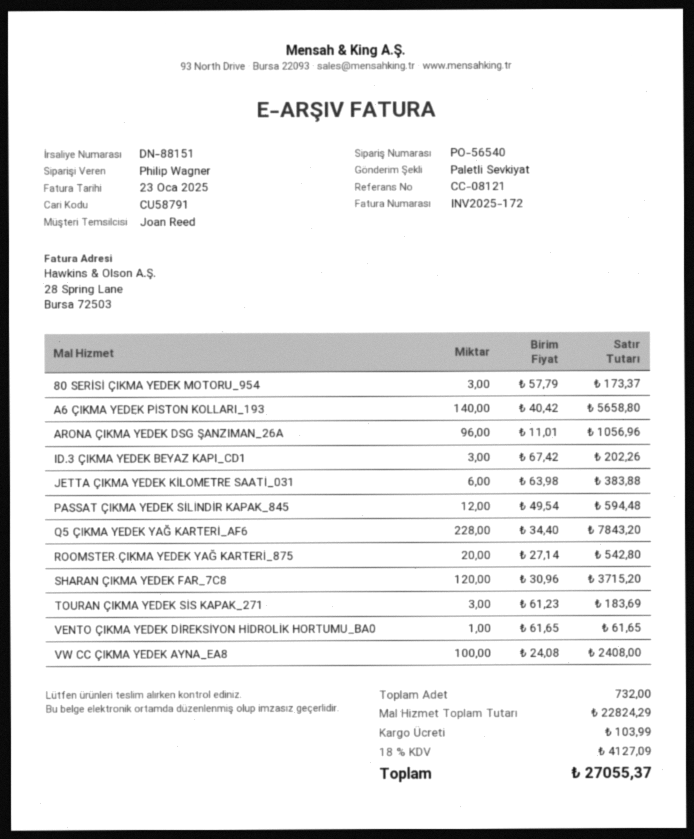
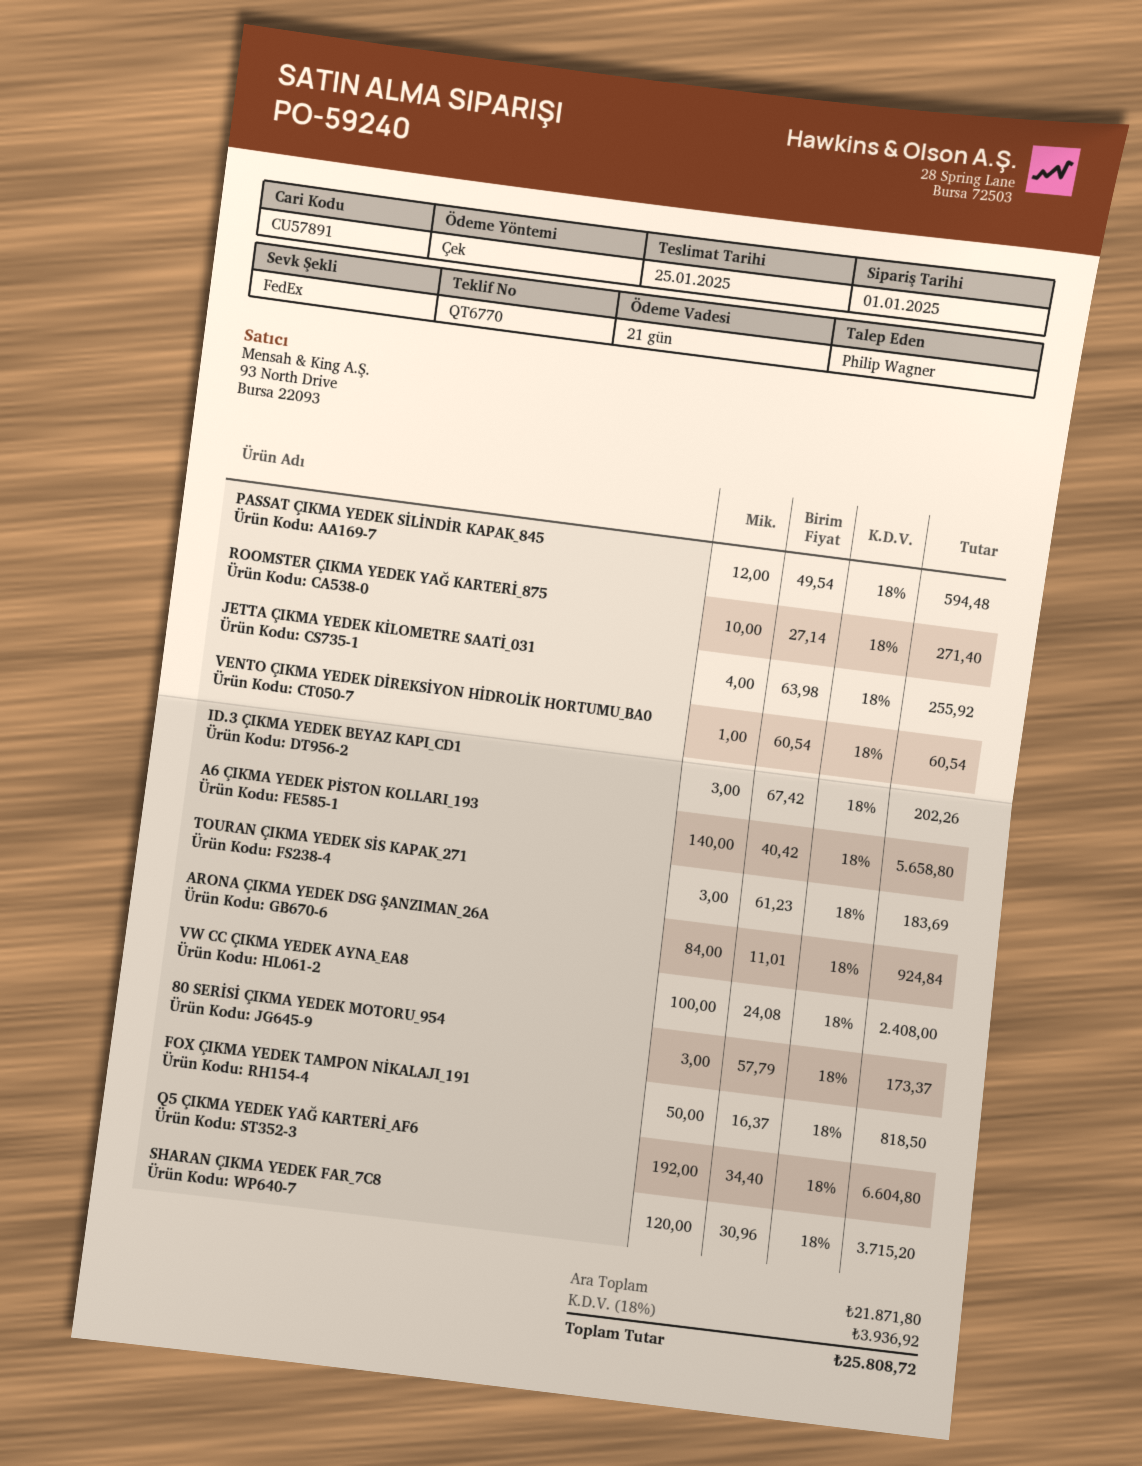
order number: PO-56540 -> PO-59240
customer number: CU58791 -> CU57891
shipping method: pallet freight -> FedEx
ARONA ÇIKMA YEDEK DSG ŞANZIMAN_26A: 96 x 11.01 = 1056.96 -> 84 x 11.01 = 924.84
JETTA ÇIKMA YEDEK KİLOMETRE SAATİ_031: 6 x 63.98 = 383.88 -> 4 x 63.98 = 255.92
Q5 ÇIKMA YEDEK YAĞ KARTERİ_AF6: 228 x 34.40 = 7843.20 -> 192 x 34.40 = 6604.80
ROOMSTER ÇIKMA YEDEK YAĞ KARTERİ_875: 20 x 27.14 = 542.80 -> 10 x 27.14 = 271.40
VENTO ÇIKMA YEDEK DİREKSİYON HİDROLİK HORTUMU_BA0: 1 x 61.65 = 61.65 -> 1 x 60.54 = 60.54
FOX ÇIKMA YEDEK TAMPON NİKALAJI_191: none -> 50 x 16.37 = 818.50
subtotal: 22824.29 -> 21871.80
shipping: 103.99 -> none
tax: 18% = 4127.09 -> 18% = 3936.92
total: 27055.37 -> 25808.72

